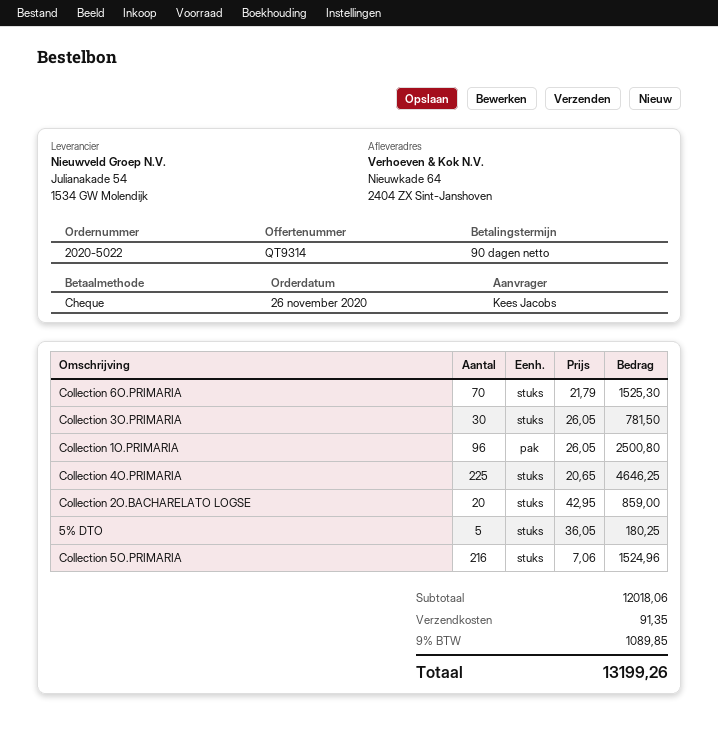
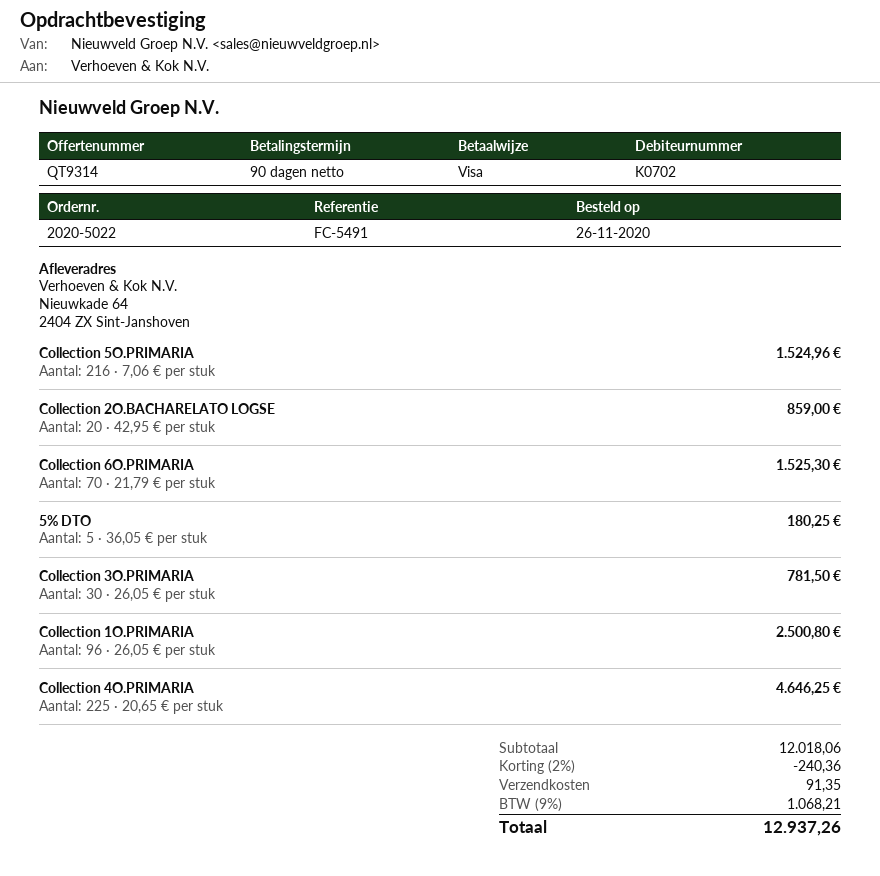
payment method: cheque -> Visa
discount: none -> 2% = 240.36
tax: 9% = 1089.85 -> 9% = 1068.21
total: 13199.26 -> 12937.26

